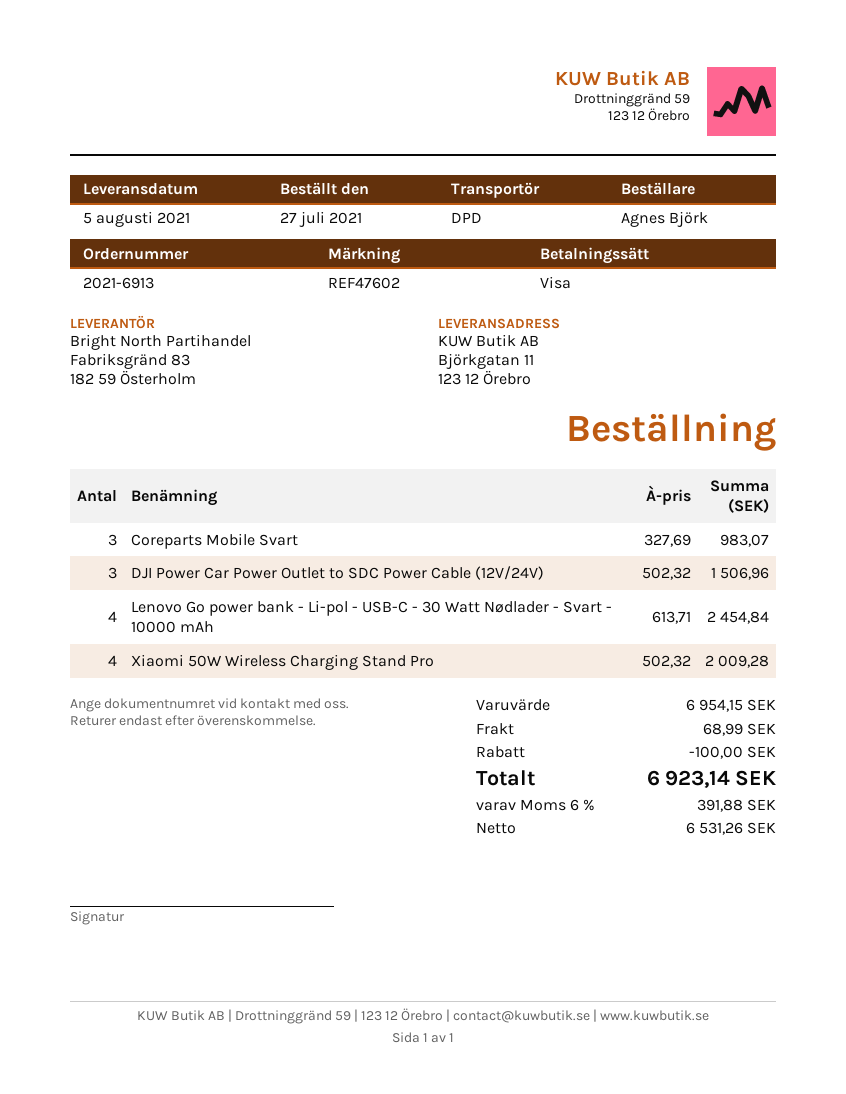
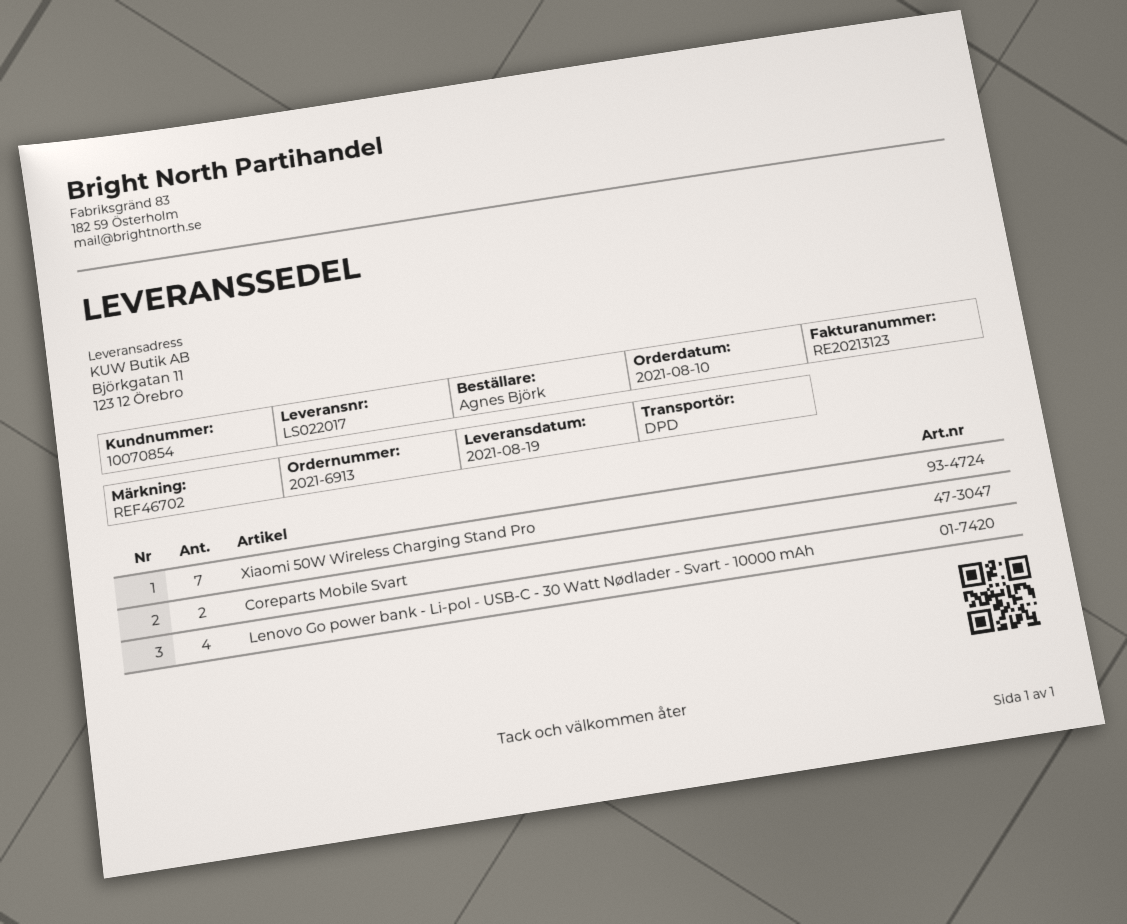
order date: 2021-07-27 -> 2021-08-10
delivery date: 2021-08-05 -> 2021-08-19
reference: REF47602 -> REF46702
Coreparts Mobile Svart: 3 -> 2
DJI Power Car Power Outlet to SDC Power Cable (12V/24V): 3 -> none
Xiaomi 50W Wireless Charging Stand Pro: 4 -> 7

